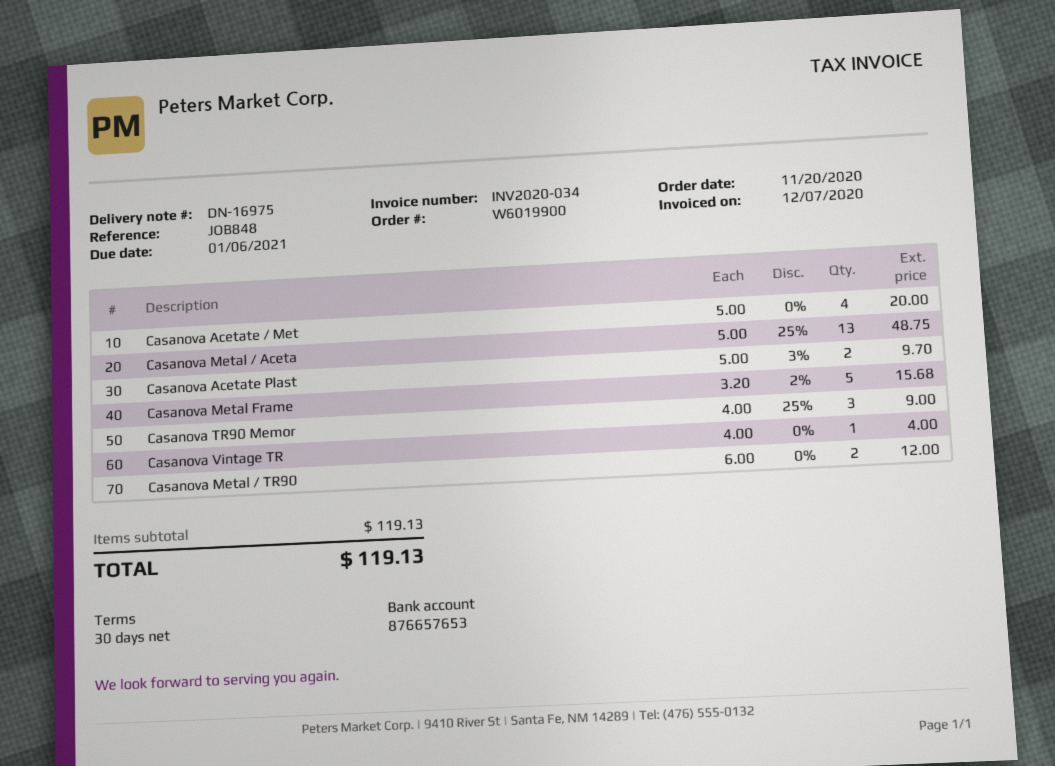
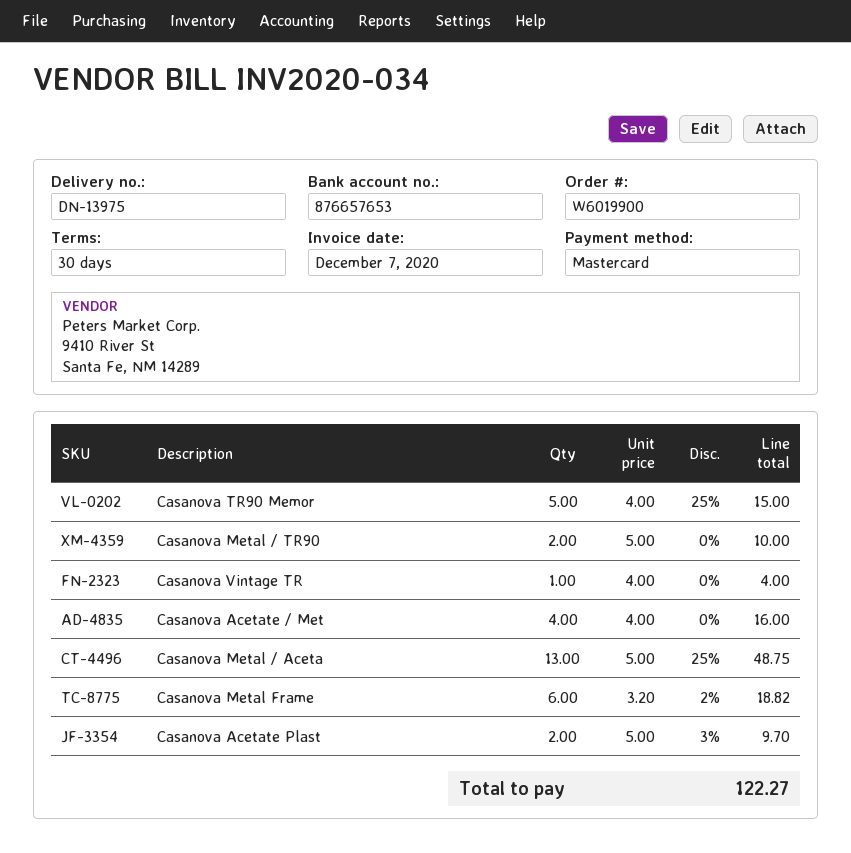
delivery note number: DN-16975 -> DN-13975
Casanova Acetate / Met: 4 x 5.00 = 20.00 -> 4 x 4.00 = 16.00
Casanova Metal Frame: 5 x 3.20 - 2% = 15.68 -> 6 x 3.20 - 2% = 18.82
Casanova TR90 Memor: 3 x 4.00 - 25% = 9.00 -> 5 x 4.00 - 25% = 15.00
Casanova Metal / TR90: 2 x 6.00 = 12.00 -> 2 x 5.00 = 10.00
total: 119.13 -> 122.27

